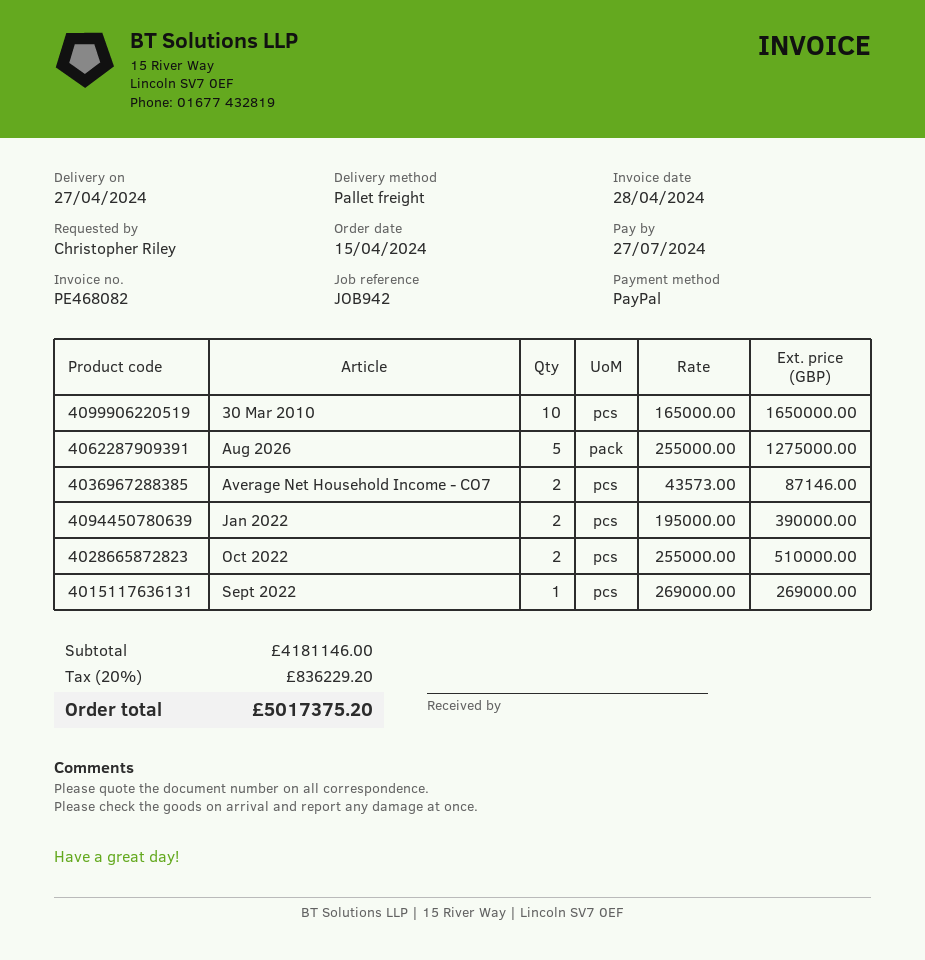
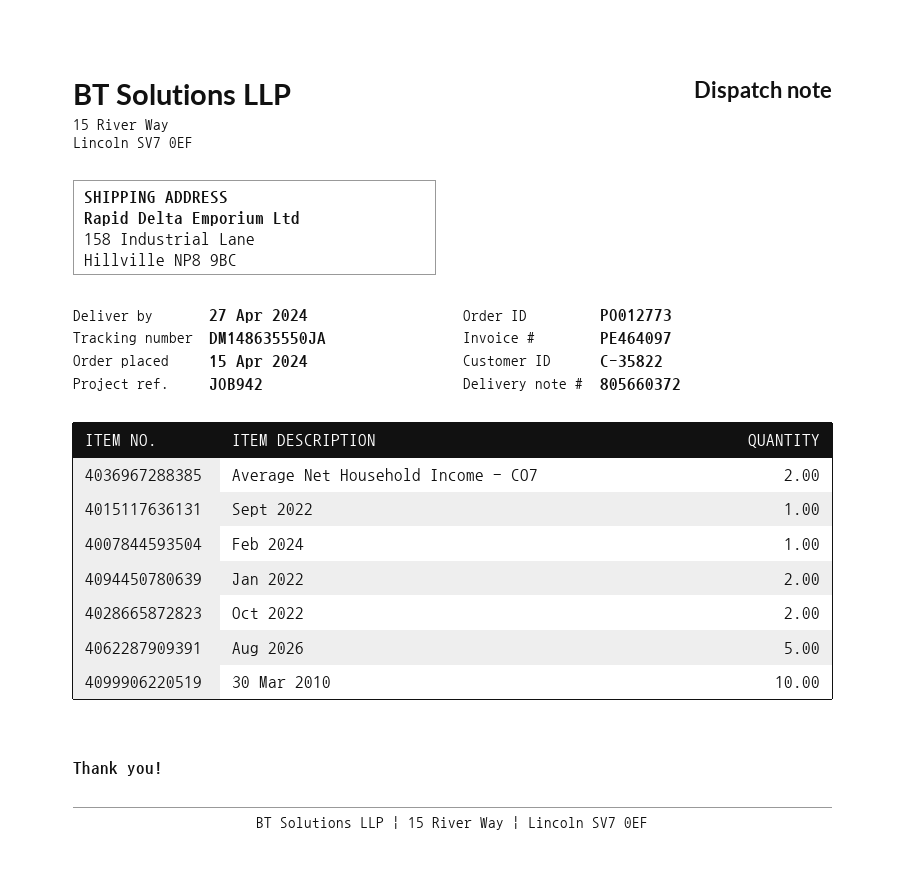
invoice number: PE468082 -> PE464097
Feb 2024: none -> 1

